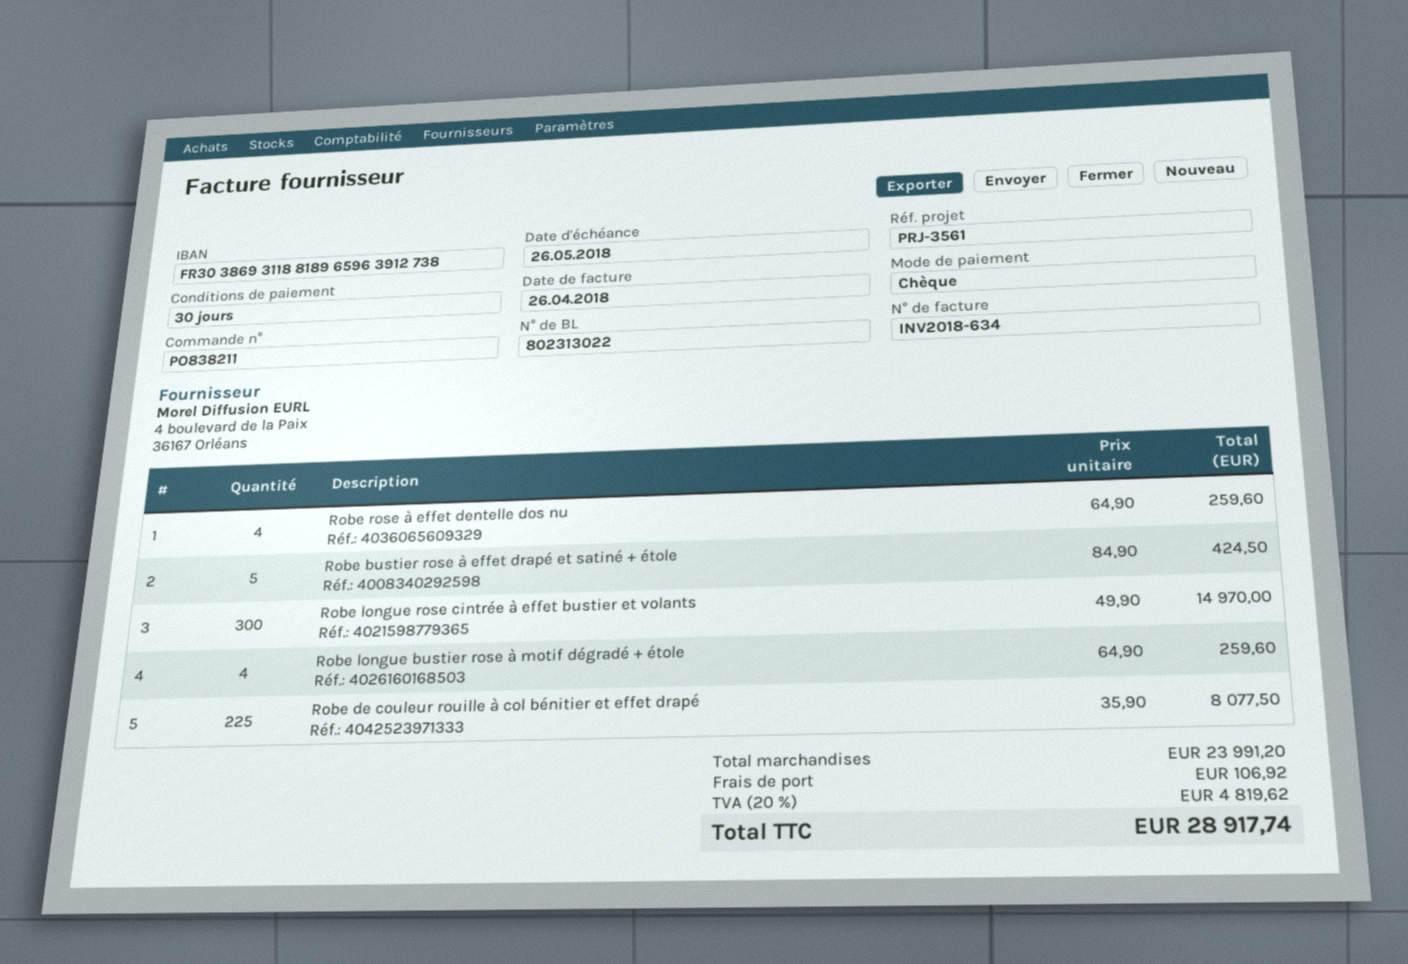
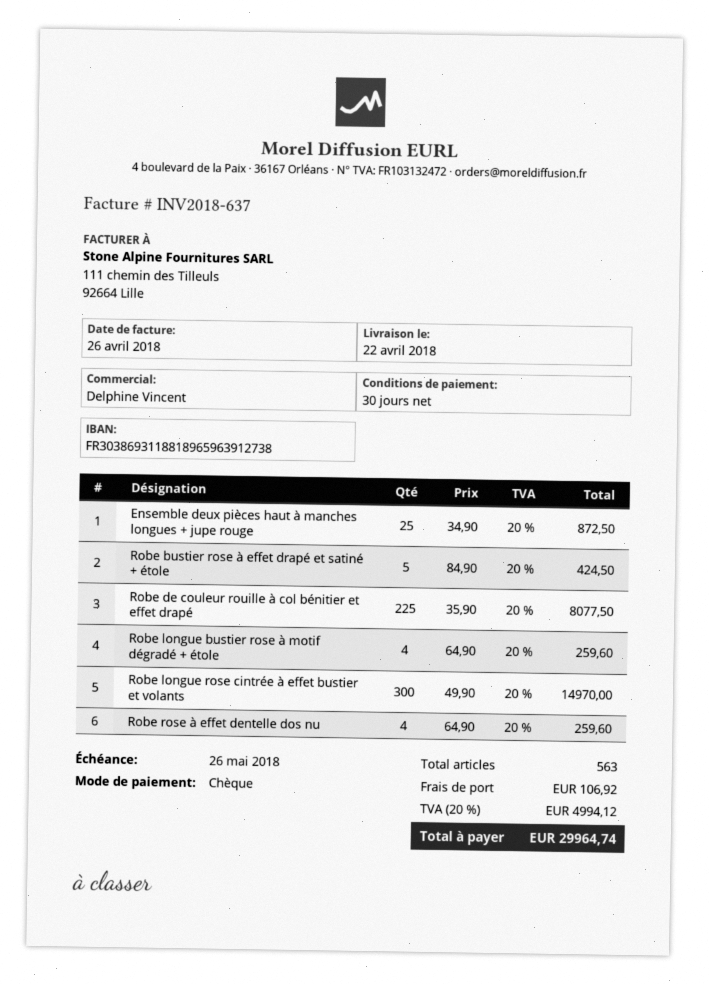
invoice number: INV2018-634 -> INV2018-637
Ensemble deux pièces haut à manches longues + jupe rouge: none -> 25 x 34.90 = 872.50
tax: 20% = 4819.62 -> 20% = 4994.12
total: 28917.74 -> 29964.74

